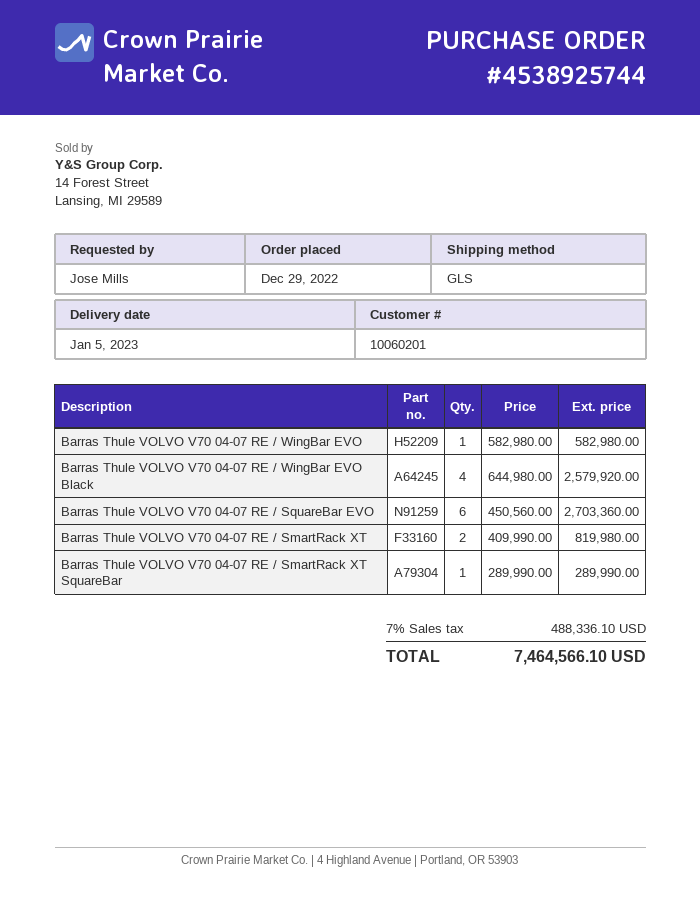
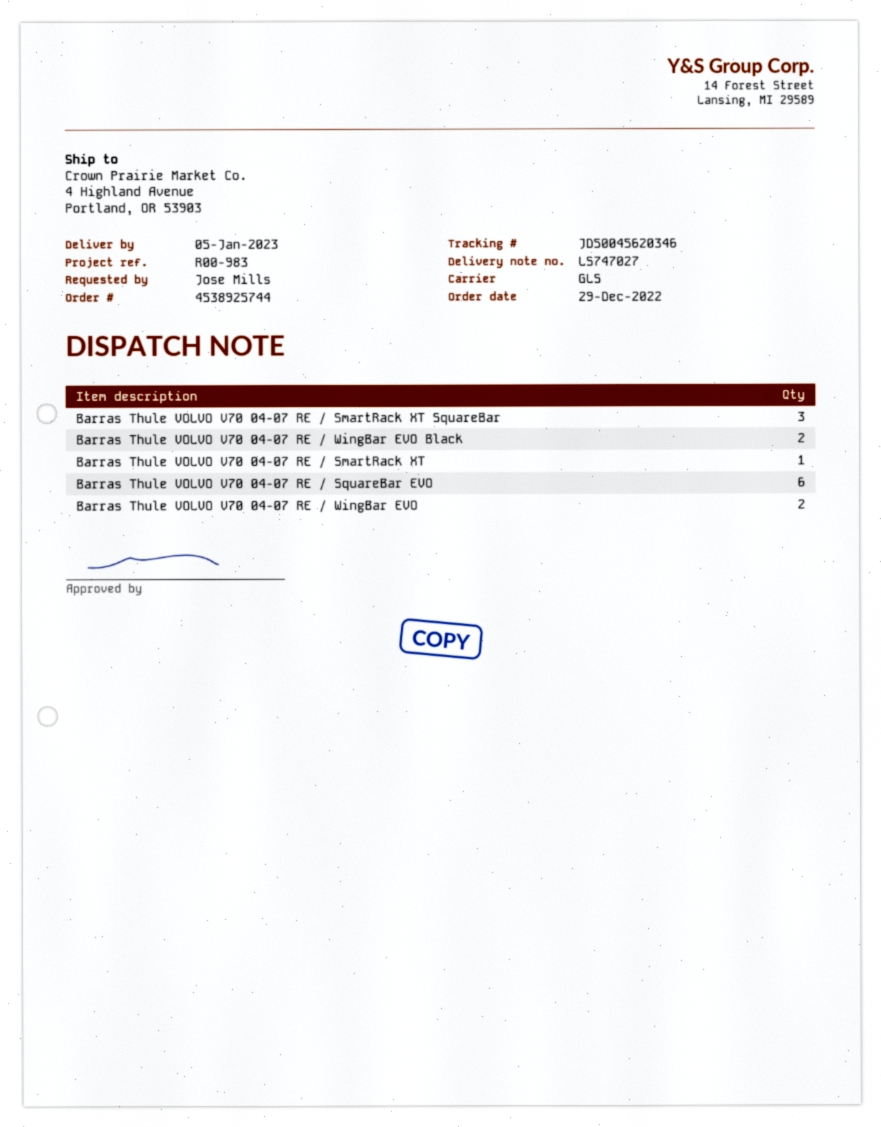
Barras Thule VOLVO V70 04-07 RE / WingBar EVO: 1 -> 2
Barras Thule VOLVO V70 04-07 RE / WingBar EVO Black: 4 -> 2
Barras Thule VOLVO V70 04-07 RE / SmartRack XT: 2 -> 1
Barras Thule VOLVO V70 04-07 RE / SmartRack XT SquareBar: 1 -> 3

